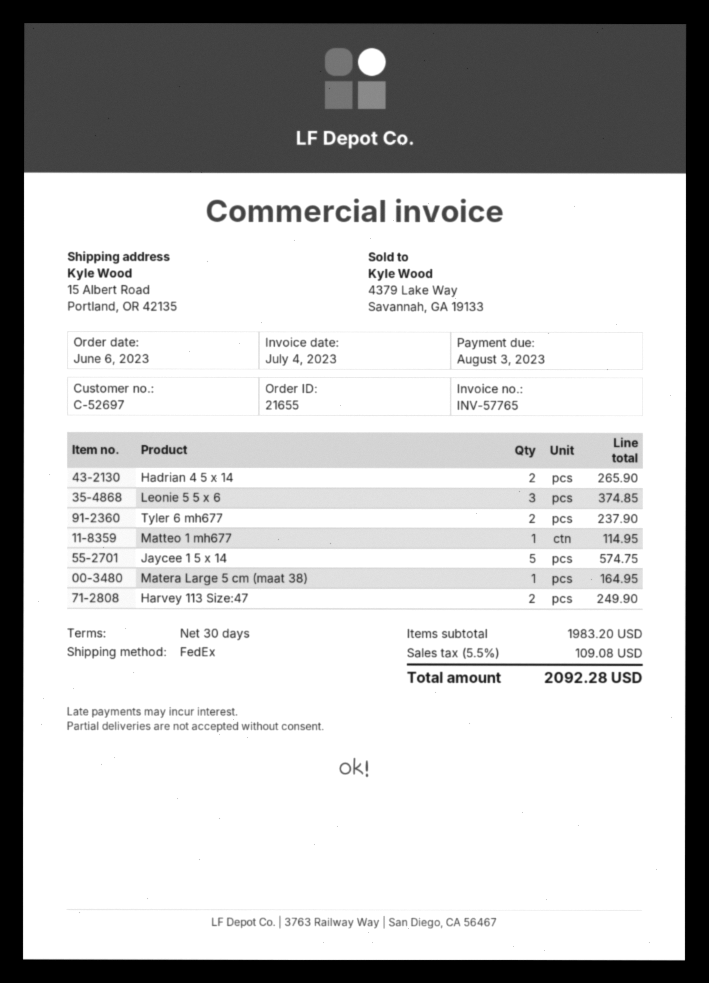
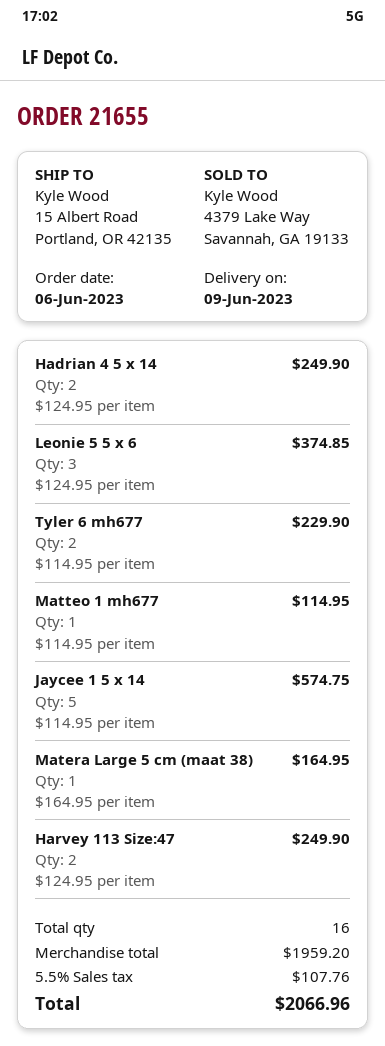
Hadrian 4 5 x 14: 2 for 265.90 -> 2 for 249.90
Tyler 6 mh677: 2 for 237.90 -> 2 for 229.90
subtotal: 1983.20 -> 1959.20
tax: 5.5% = 109.08 -> 5.5% = 107.76
total: 2092.28 -> 2066.96

